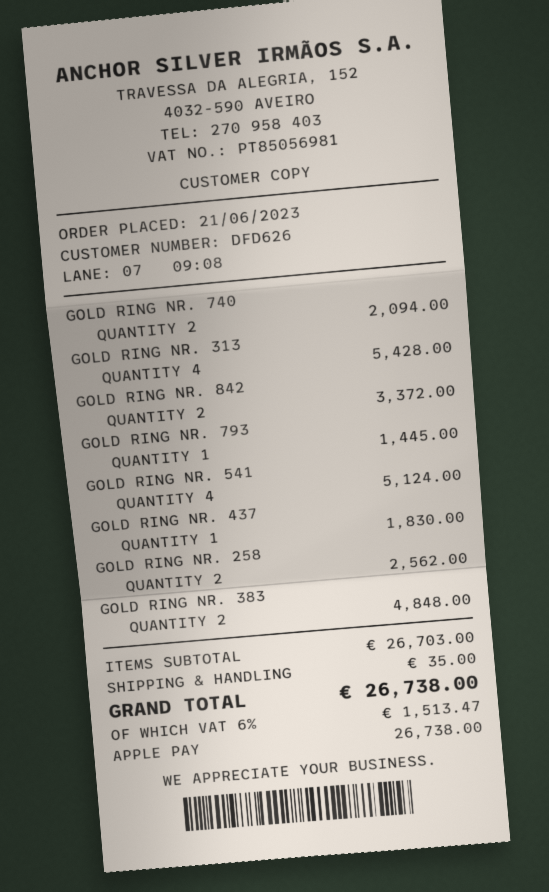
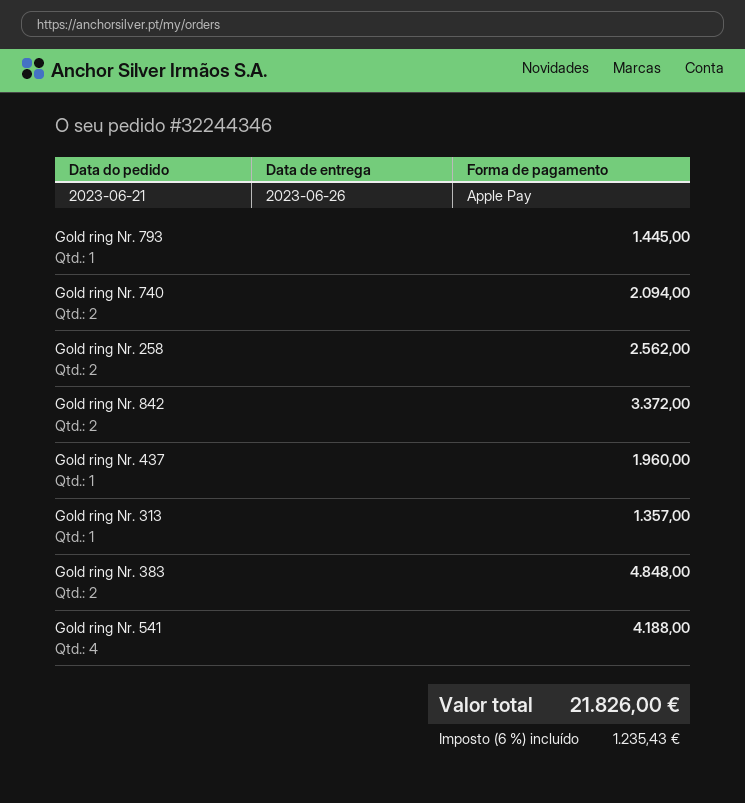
GOLD RING NR. 313: 4 for 5428.00 -> 1 for 1357.00
GOLD RING NR. 541: 4 for 5124.00 -> 4 for 4188.00
GOLD RING NR. 437: 1 for 1830.00 -> 1 for 1960.00
shipping: 35.00 -> none
tax: 6% = 1513.47 -> 6% = 1235.43
total: 26738.00 -> 21826.00

